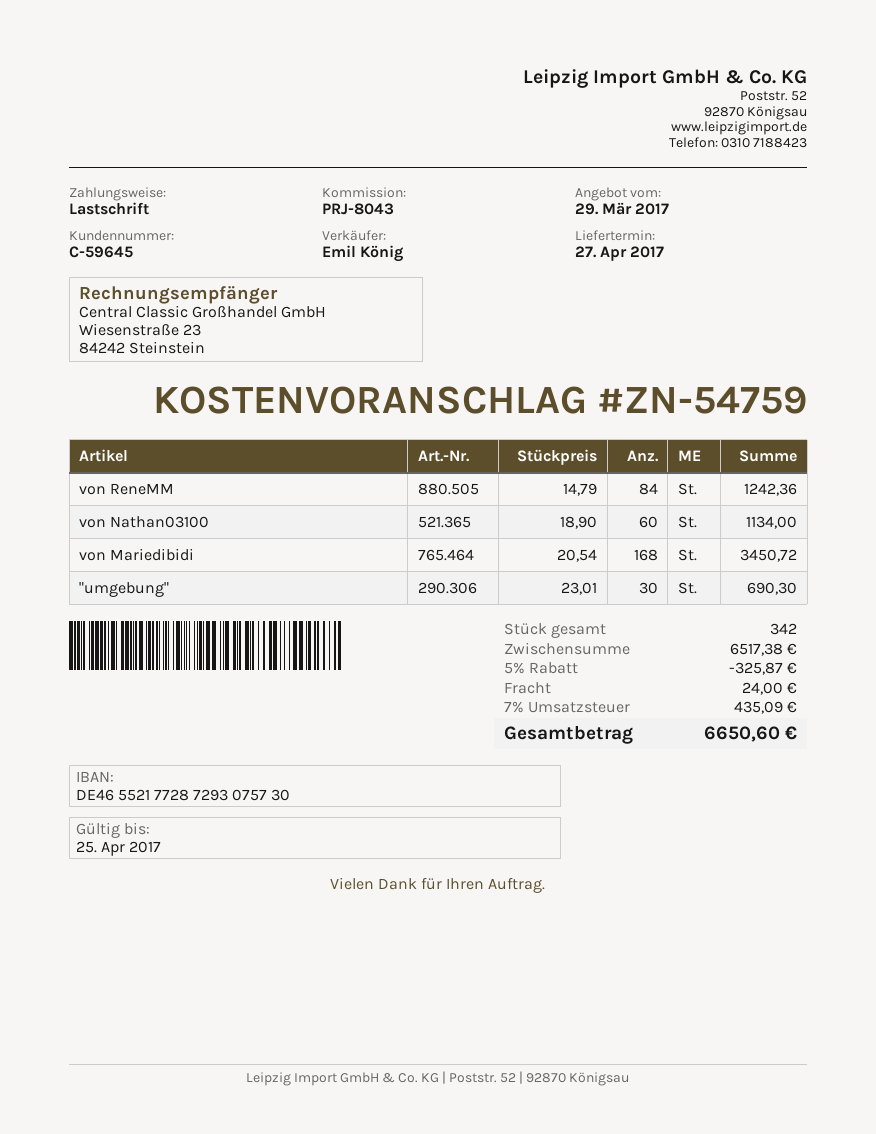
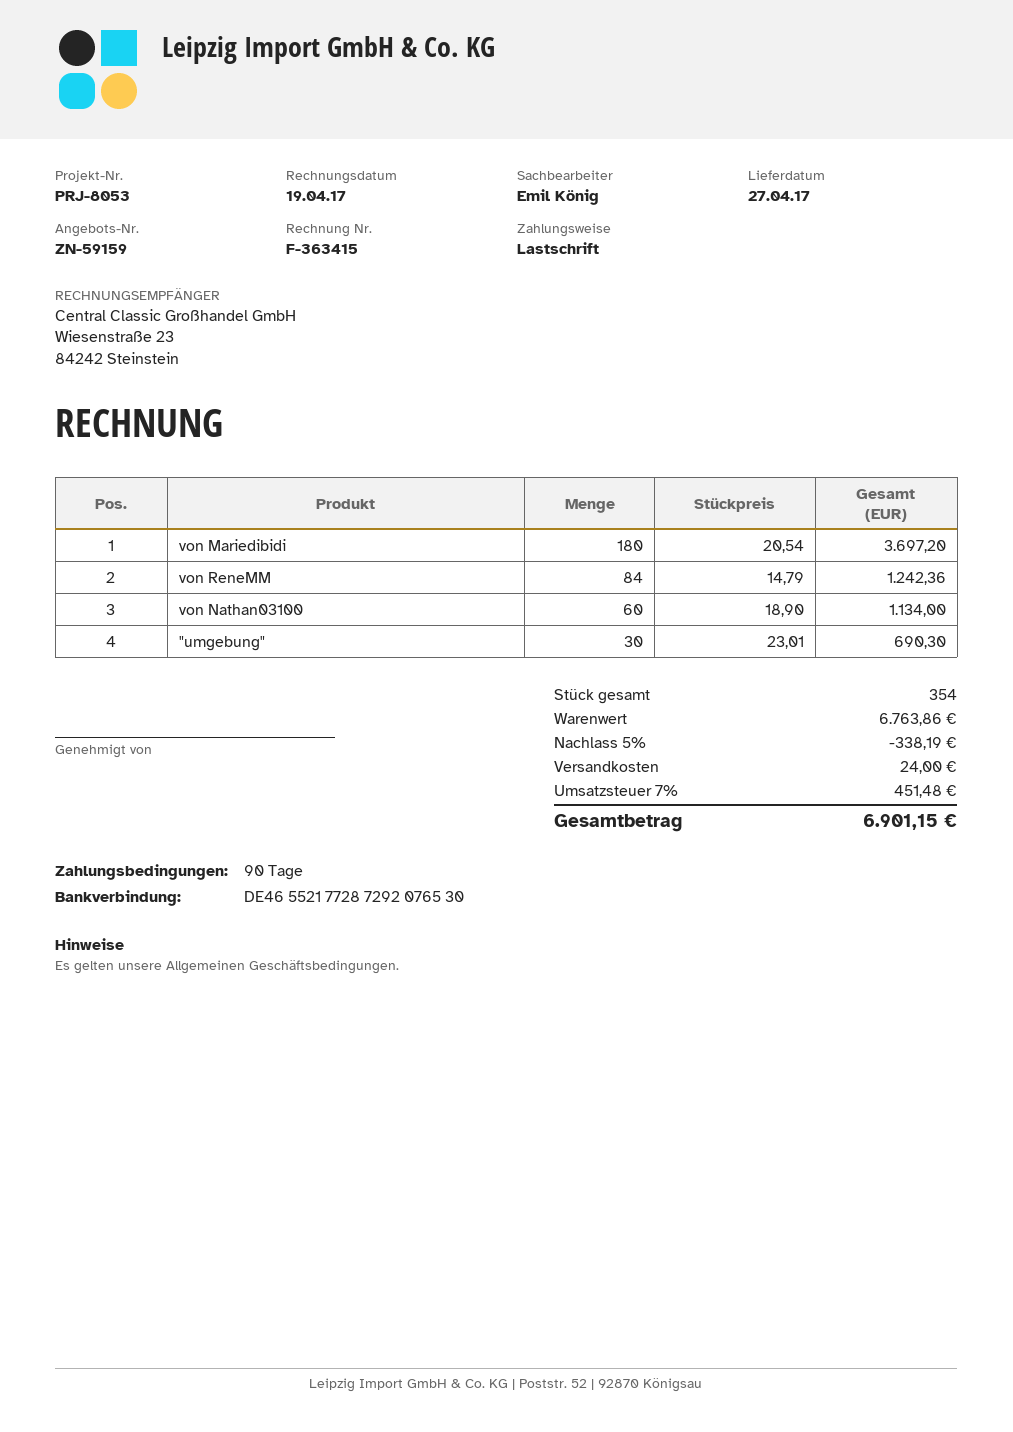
quote number: ZN-54759 -> ZN-59159
reference: PRJ-8043 -> PRJ-8053
bank account: DE46552177287293075730 -> DE46552177287292076530
von Mariedibidi: 168 x 20.54 = 3450.72 -> 180 x 20.54 = 3697.20
total quantity: 342 -> 354
subtotal: 6517.38 -> 6763.86
discount: 5% = 325.87 -> 5% = 338.19
tax: 7% = 435.09 -> 7% = 451.48
total: 6650.60 -> 6901.15

